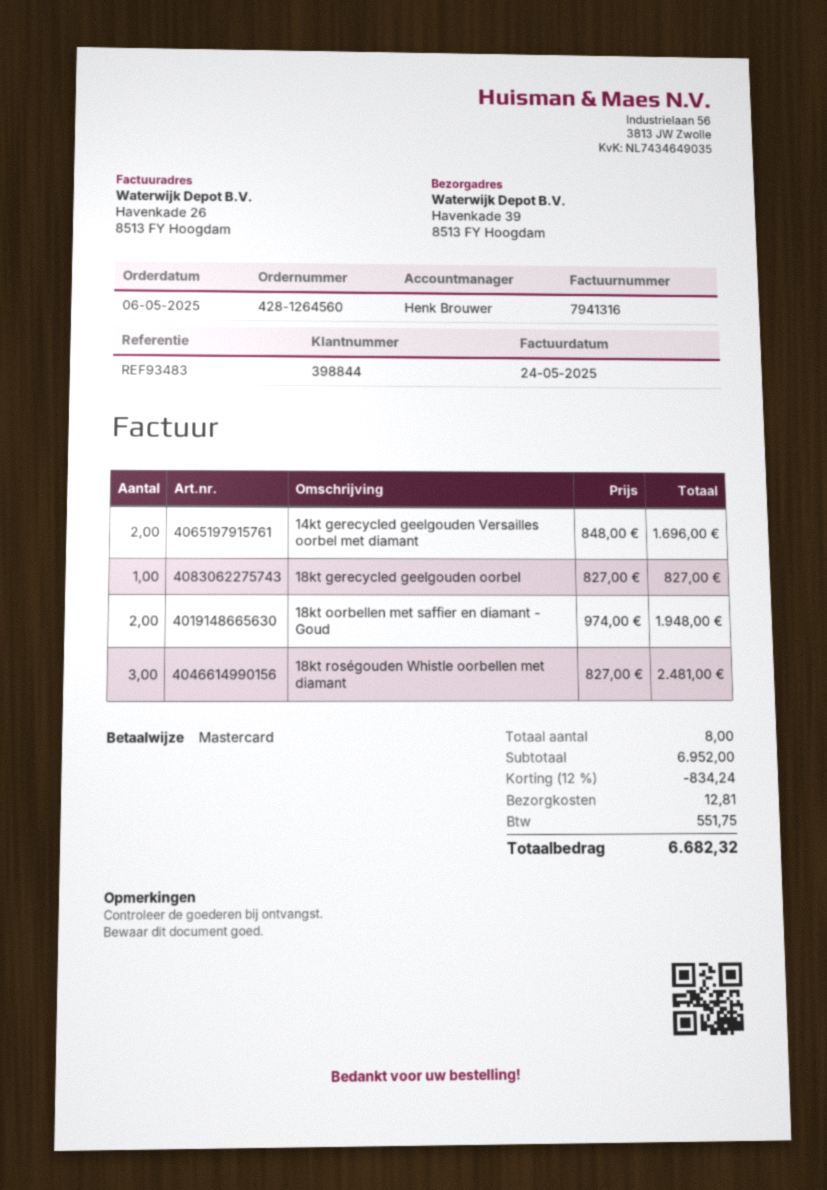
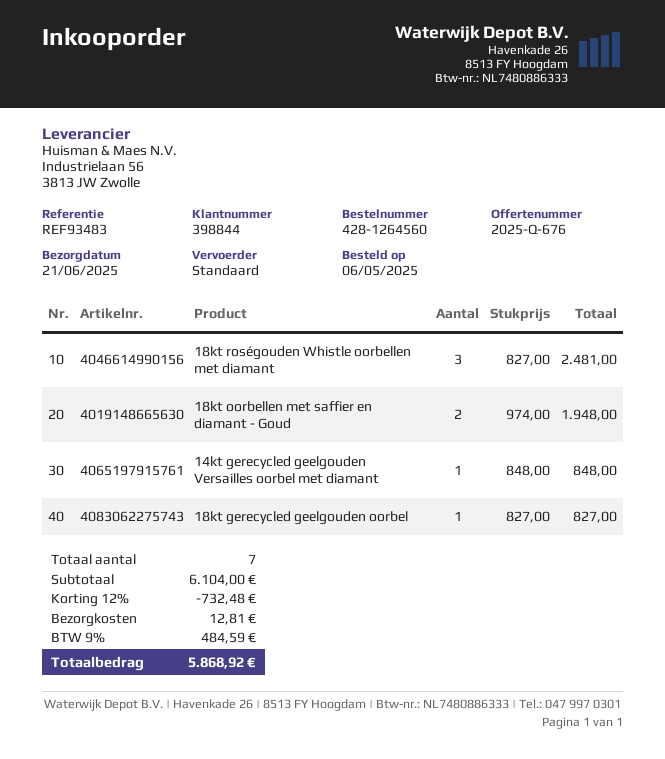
14kt gerecycled geelgouden Versailles oorbel met diamant: 2 x 848.00 = 1696.00 -> 1 x 848.00 = 848.00
total quantity: 8 -> 7
subtotal: 6952.00 -> 6104.00
discount: 12% = 834.24 -> 12% = 732.48
tax: 551.75 -> 484.59
total: 6682.32 -> 5868.92

